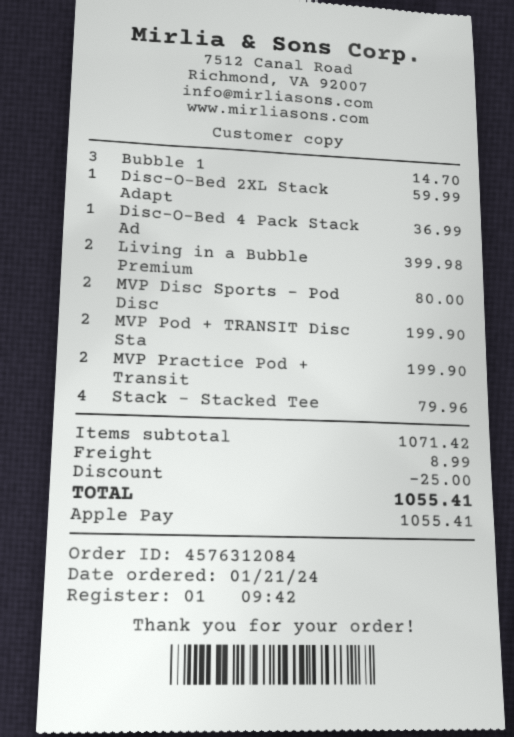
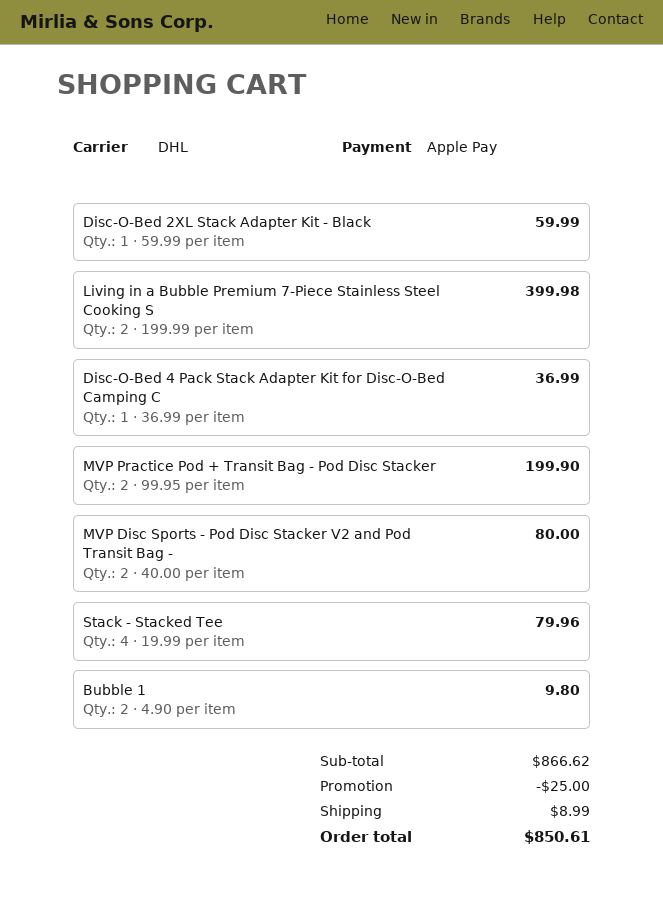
Bubble 1: 3 for 14.70 -> 2 for 9.80
MVP Pod + TRANSIT Disc Sta: 2 for 199.90 -> none
subtotal: 1071.42 -> 866.62
total: 1055.41 -> 850.61

